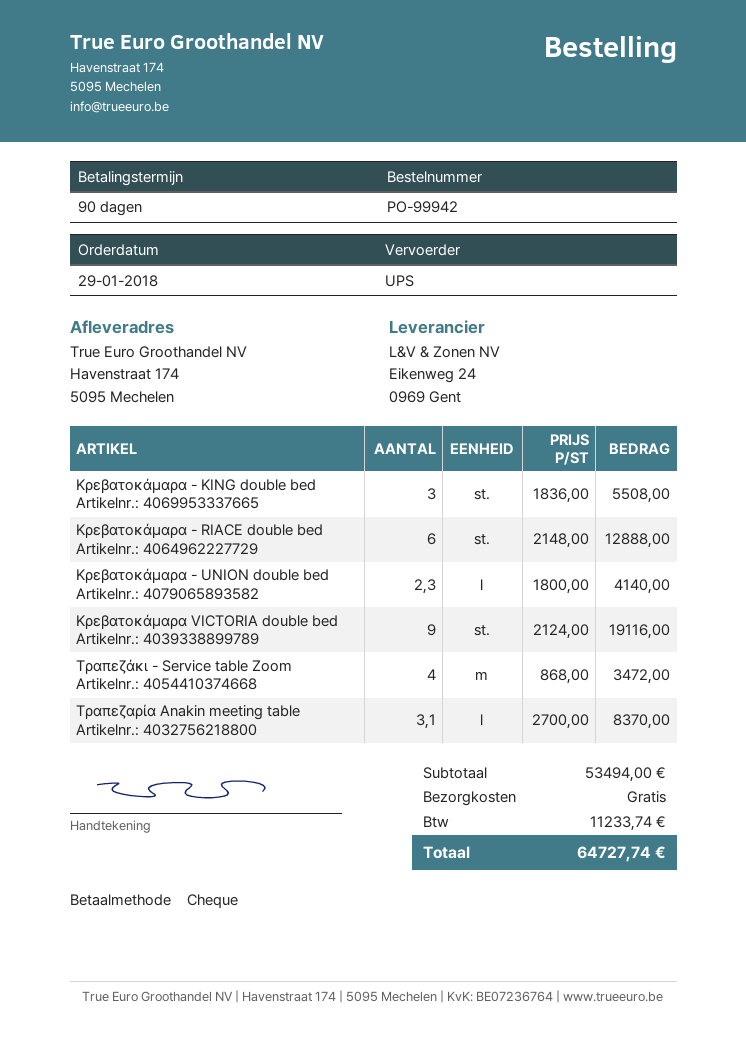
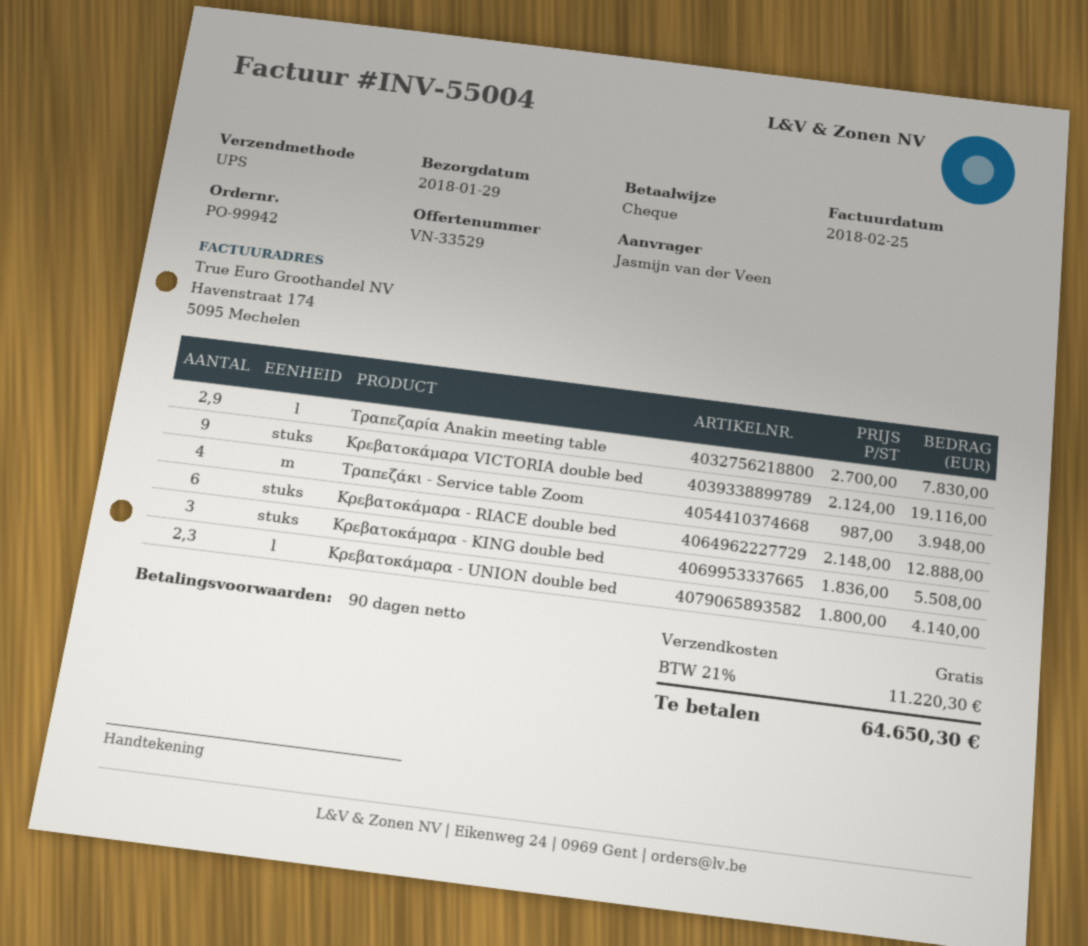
Τραπεζάκι - Service table Zoom: 4 x 868.00 = 3472.00 -> 4 x 987.00 = 3948.00
Τραπεζαρία Anakin meeting table: 3.1 x 2700.00 = 8370.00 -> 2.9 x 2700.00 = 7830.00
tax: 11233.74 -> 11220.30
total: 64727.74 -> 64650.30

